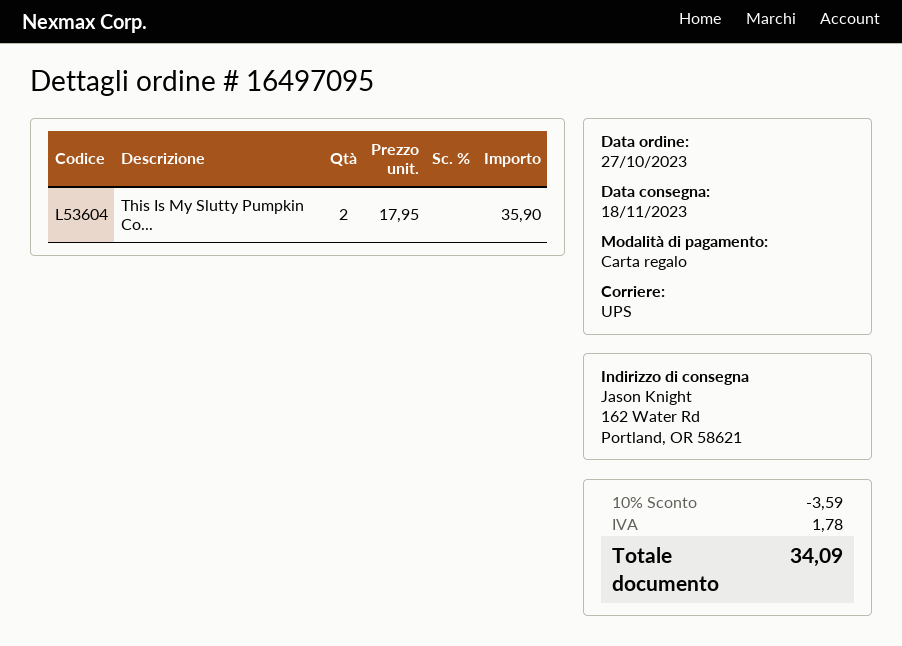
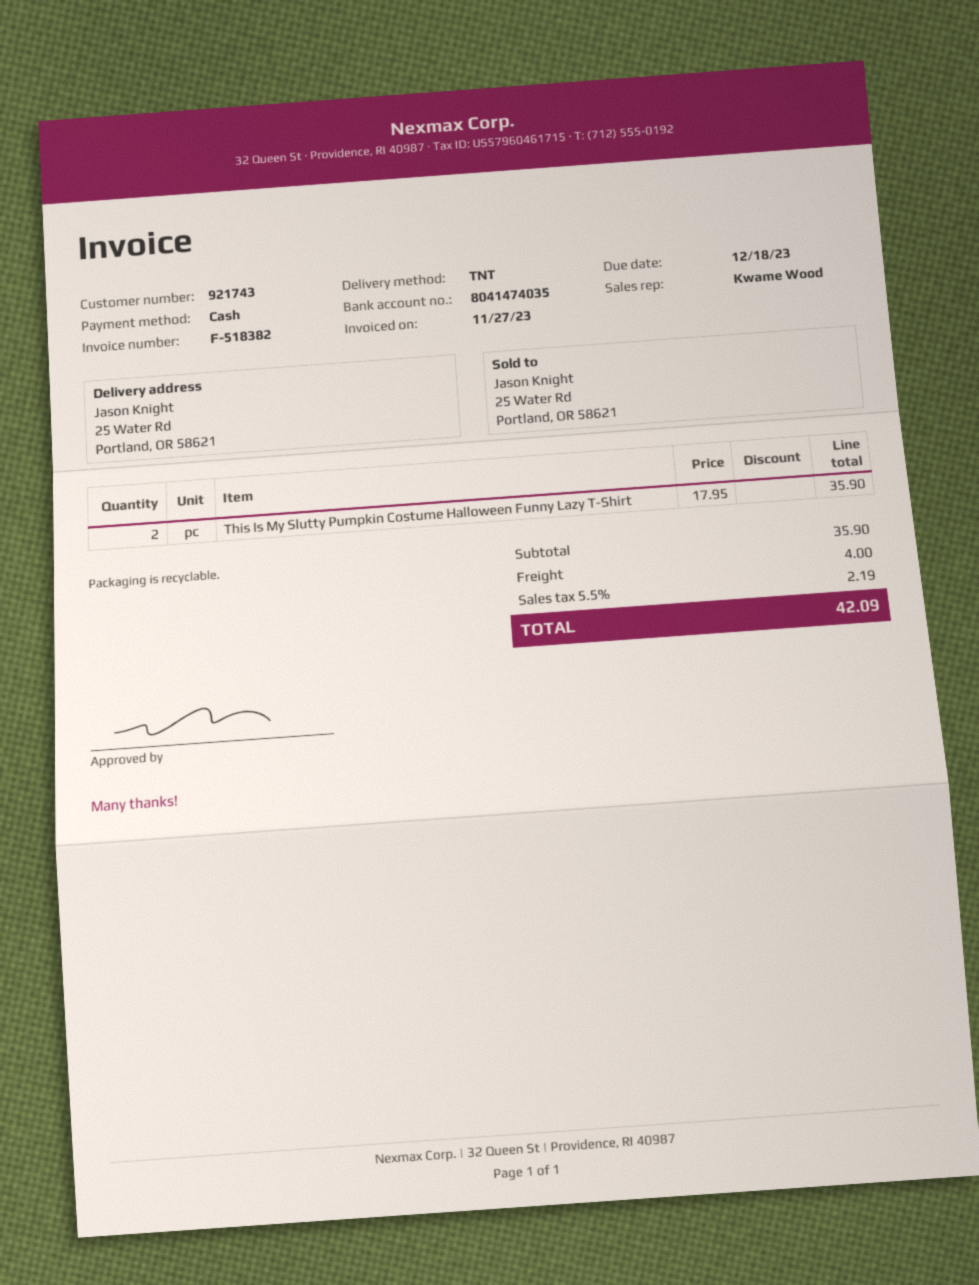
payment method: gift card -> cash
shipping method: UPS -> TNT
ship to: 162 Water Rd, Portland, OR 58621 -> 25 Water Rd, Portland, OR 58621
discount: 10% = 3.59 -> none
shipping: none -> 4.00
tax: 1.78 -> 2.19
total: 34.09 -> 42.09

